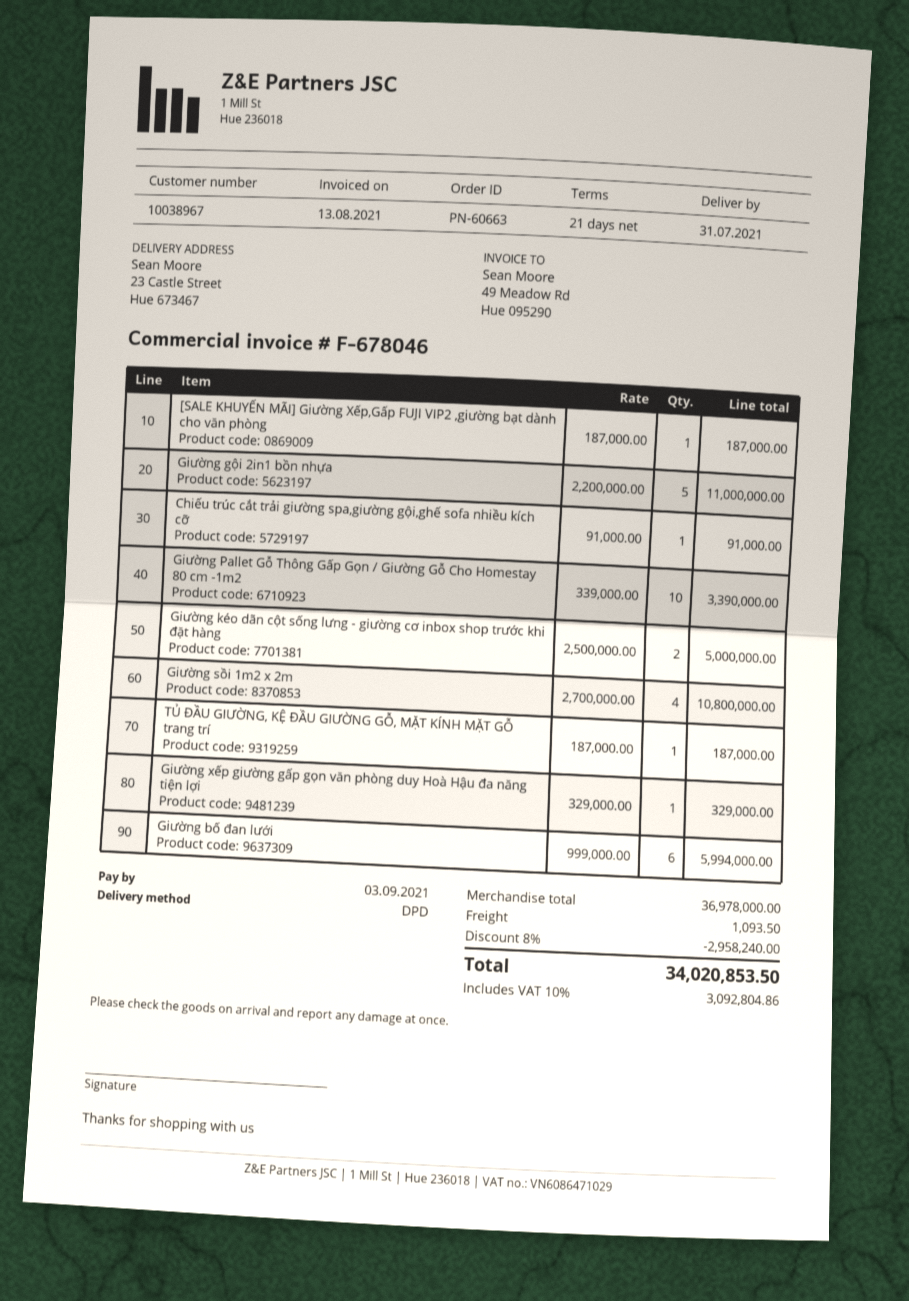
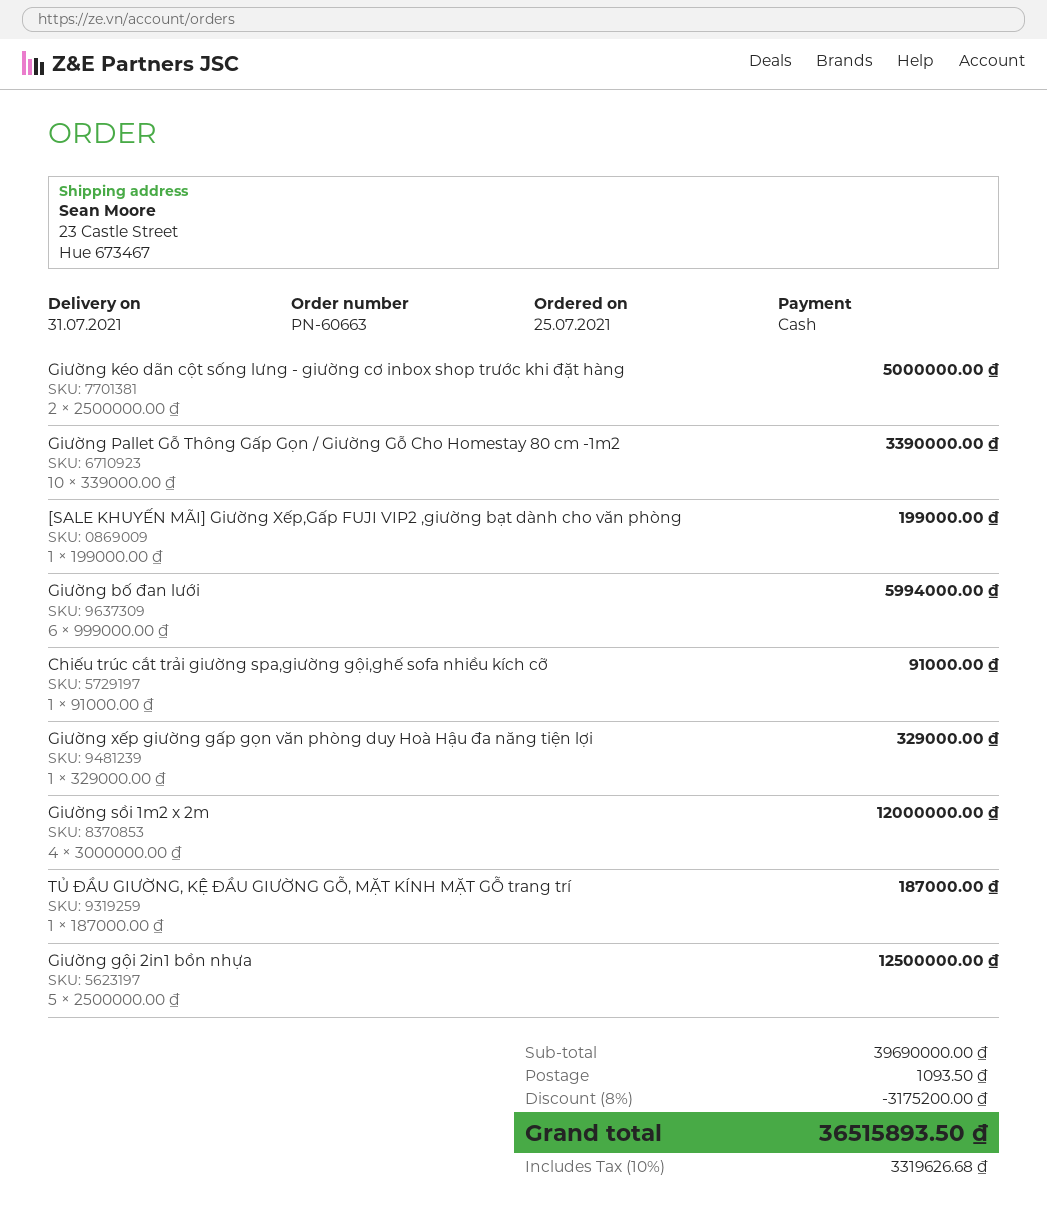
[SALE KHUYẾN MÃI] Giường Xếp,Gấp FUJI VIP2 ,giường bạt dành cho văn phòng: 1 x 187000.00 = 187000.00 -> 1 x 199000.00 = 199000.00
Giường gội 2in1 bồn nhựa: 5 x 2200000.00 = 11000000.00 -> 5 x 2500000.00 = 12500000.00
Giường sồi 1m2 x 2m: 4 x 2700000.00 = 10800000.00 -> 4 x 3000000.00 = 12000000.00
subtotal: 36978000.00 -> 39690000.00
discount: 8% = 2958240.00 -> 8% = 3175200.00
tax: 10% = 3092804.86 -> 10% = 3319626.68
total: 34020853.50 -> 36515893.50

